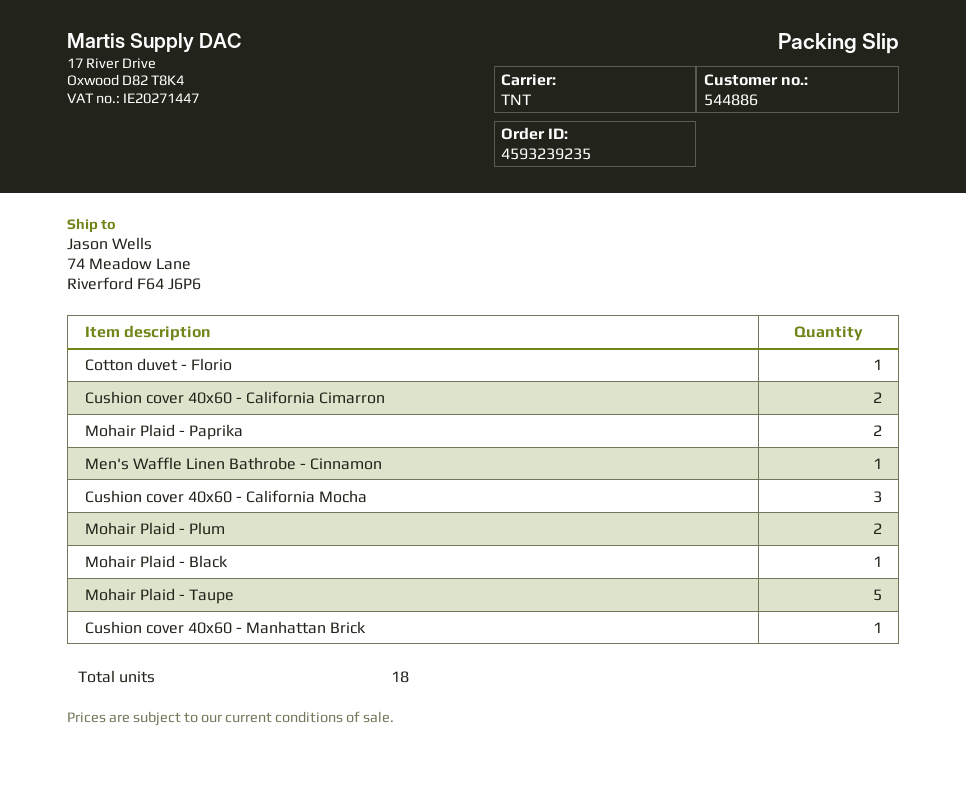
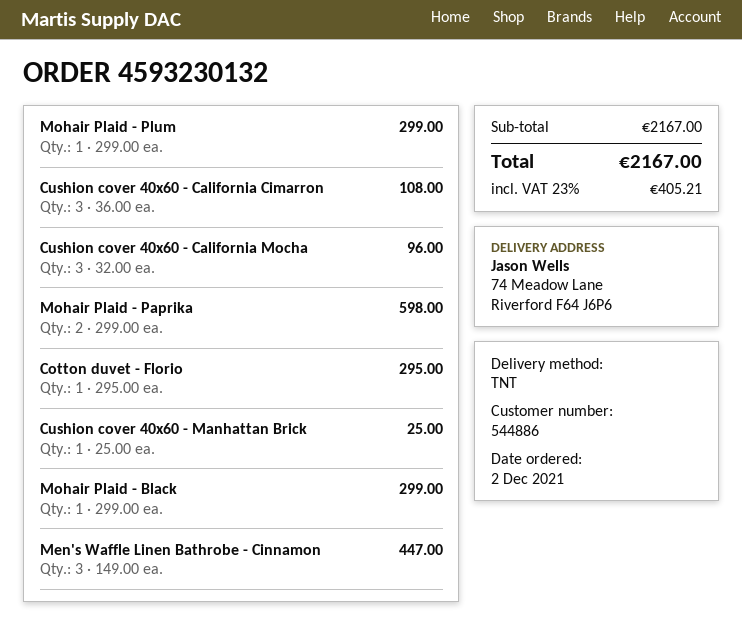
order number: 4593239235 -> 4593230132
Cushion cover 40x60 - California Cimarron: 2 -> 3
Men's Waffle Linen Bathrobe - Cinnamon: 1 -> 3
Mohair Plaid - Plum: 2 -> 1
Mohair Plaid - Taupe: 5 -> none

